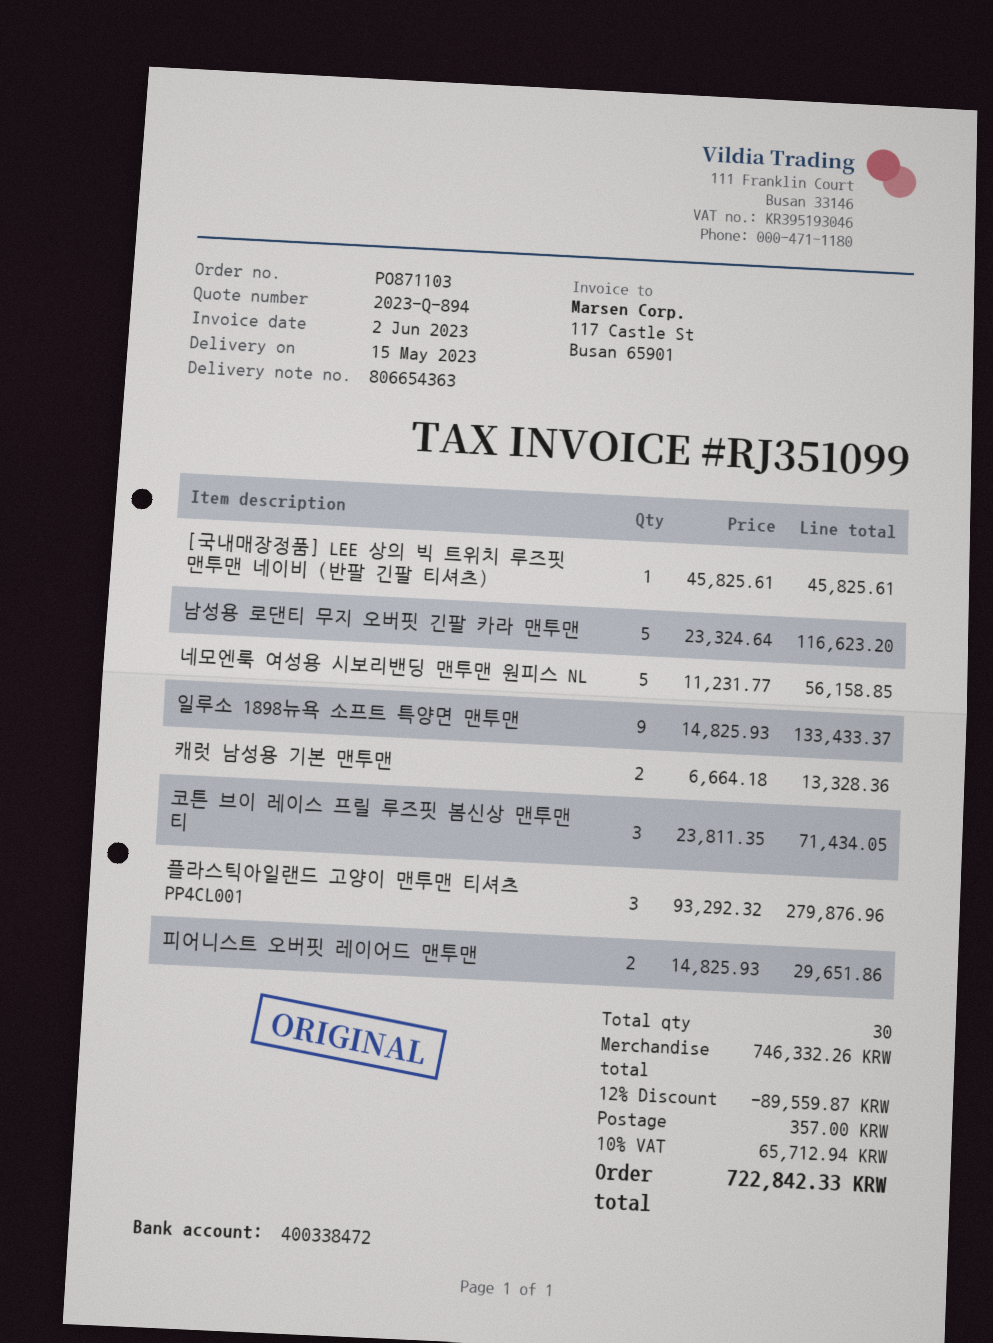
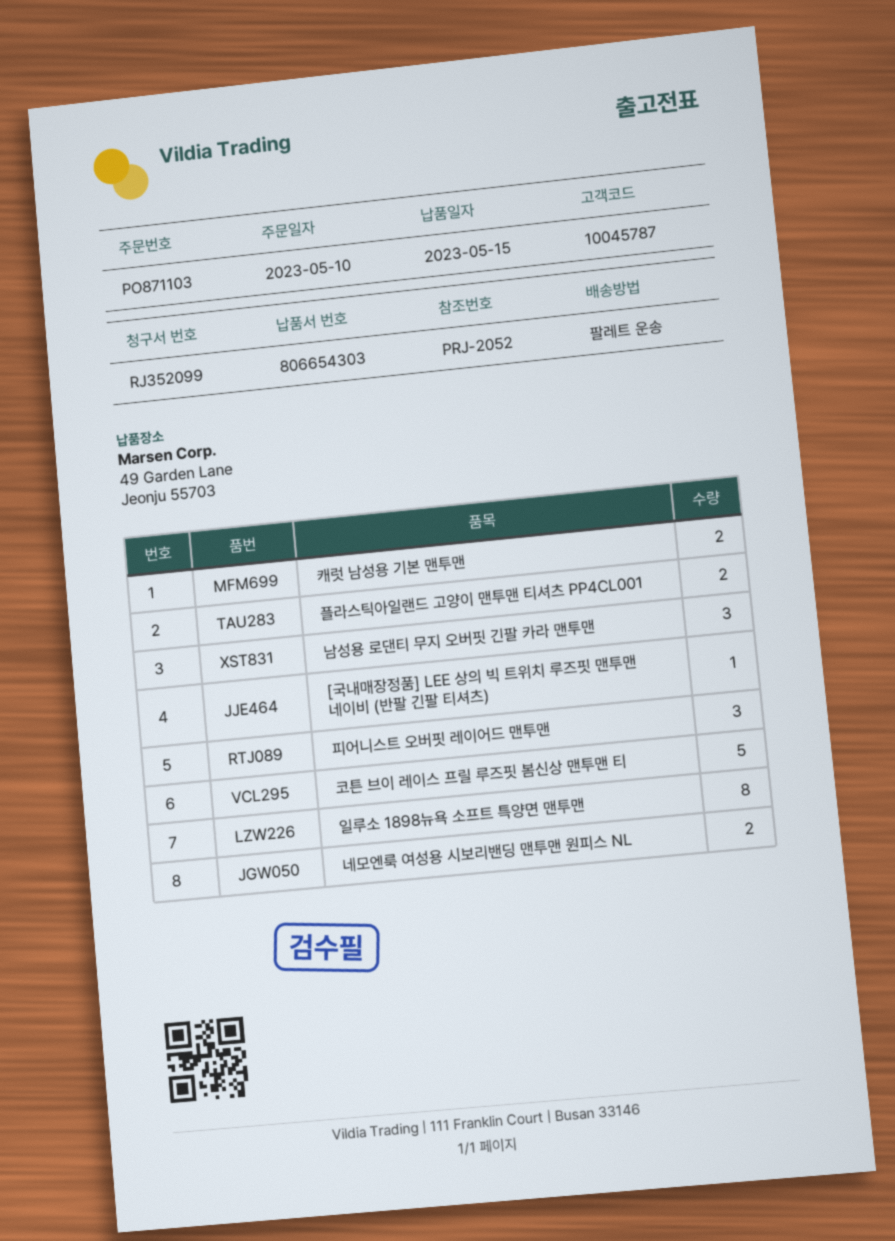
delivery note number: 806654363 -> 806654303
invoice number: RJ351099 -> RJ352099
남성용 로댄티 무지 오버핏 긴팔 카라 맨투맨: 5 -> 3
네모엔룩 여성용 시보리밴딩 맨투맨 원피스 NL: 5 -> 2
일루소 1898뉴욕 소프트 특양면 맨투맨: 9 -> 8
코튼 브이 레이스 프릴 루즈핏 봄신상 맨투맨 티: 3 -> 5
플라스틱아일랜드 고양이 맨투맨 티셔츠 PP4CL001: 3 -> 2
피어니스트 오버핏 레이어드 맨투맨: 2 -> 3

